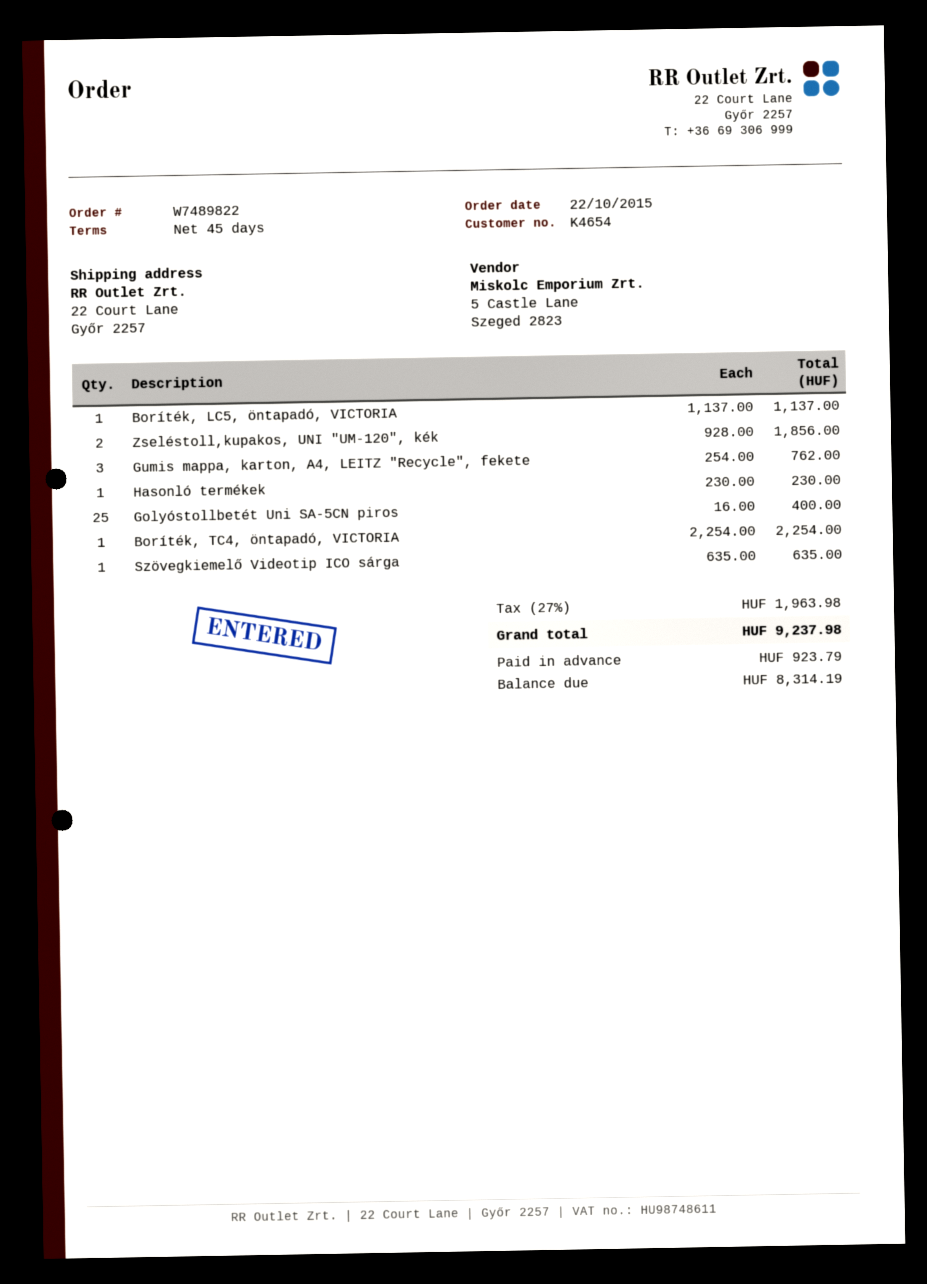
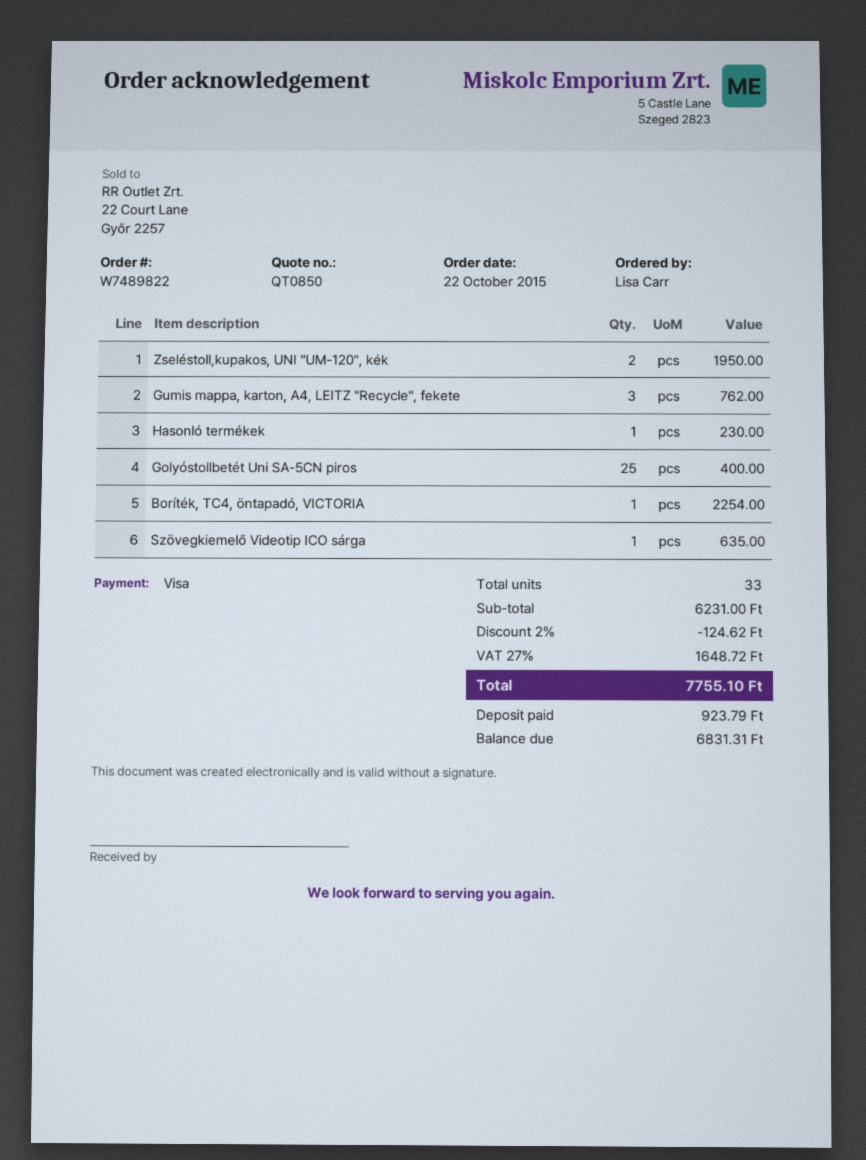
Boríték, LC5, öntapadó, VICTORIA: 1 for 1137.00 -> none
Zseléstoll,kupakos, UNI "UM-120", kék: 2 for 1856.00 -> 2 for 1950.00
discount: none -> 2% = 124.62
tax: 27% = 1963.98 -> 27% = 1648.72
total: 9237.98 -> 7755.10
balance: 8314.19 -> 6831.31

